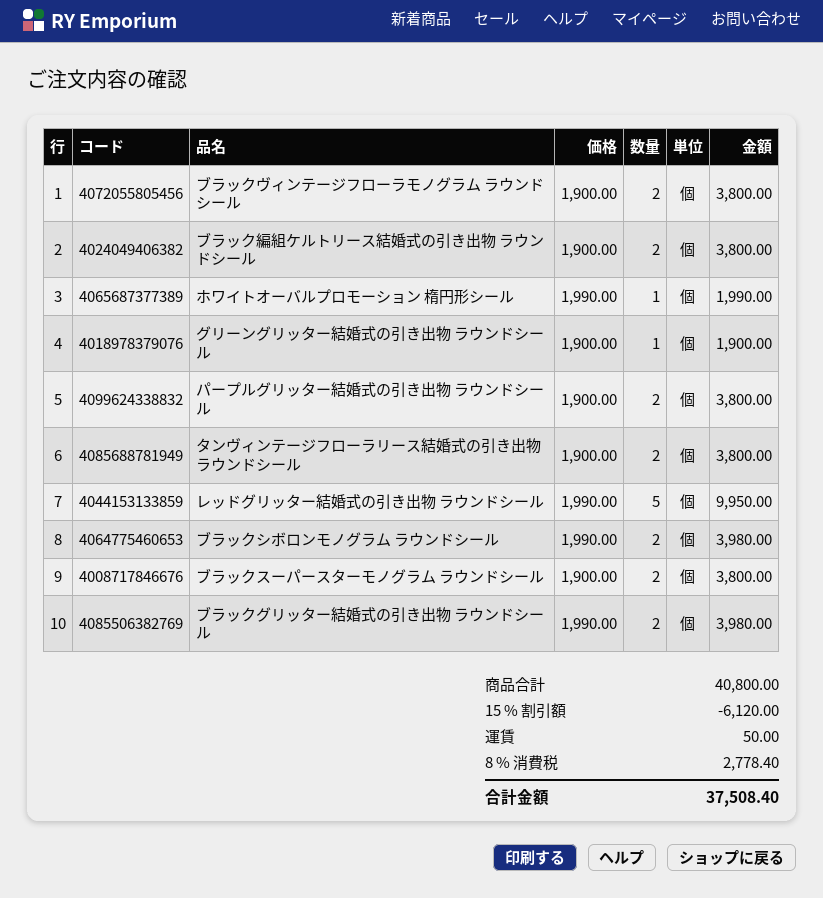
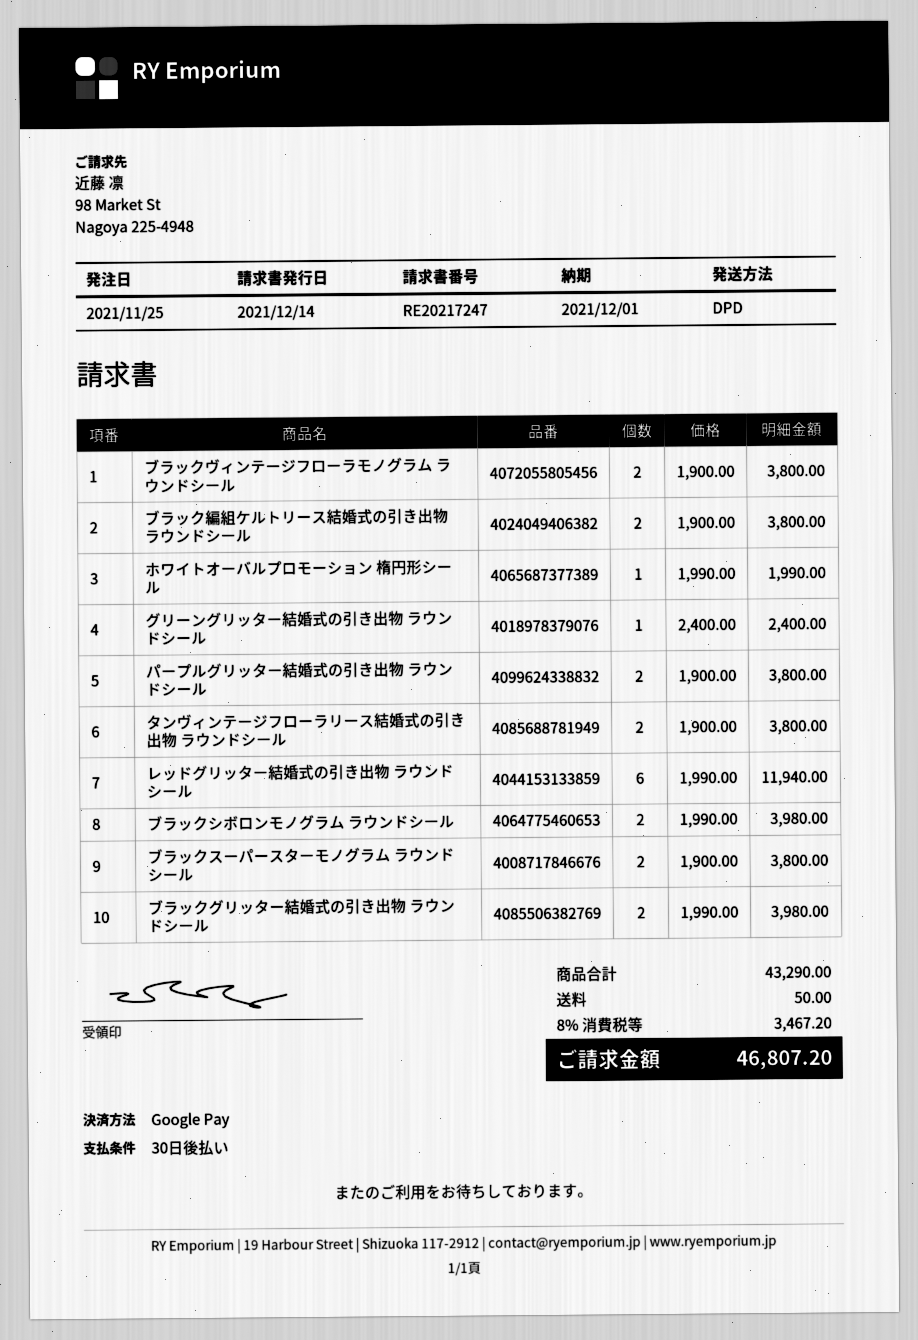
グリーングリッター結婚式の引き出物 ラウンドシール: 1 x 1900.00 = 1900.00 -> 1 x 2400.00 = 2400.00
レッドグリッター結婚式の引き出物 ラウンドシール: 5 x 1990.00 = 9950.00 -> 6 x 1990.00 = 11940.00
subtotal: 40800.00 -> 43290.00
discount: 15% = 6120.00 -> none
tax: 8% = 2778.40 -> 8% = 3467.20
total: 37508.40 -> 46807.20

